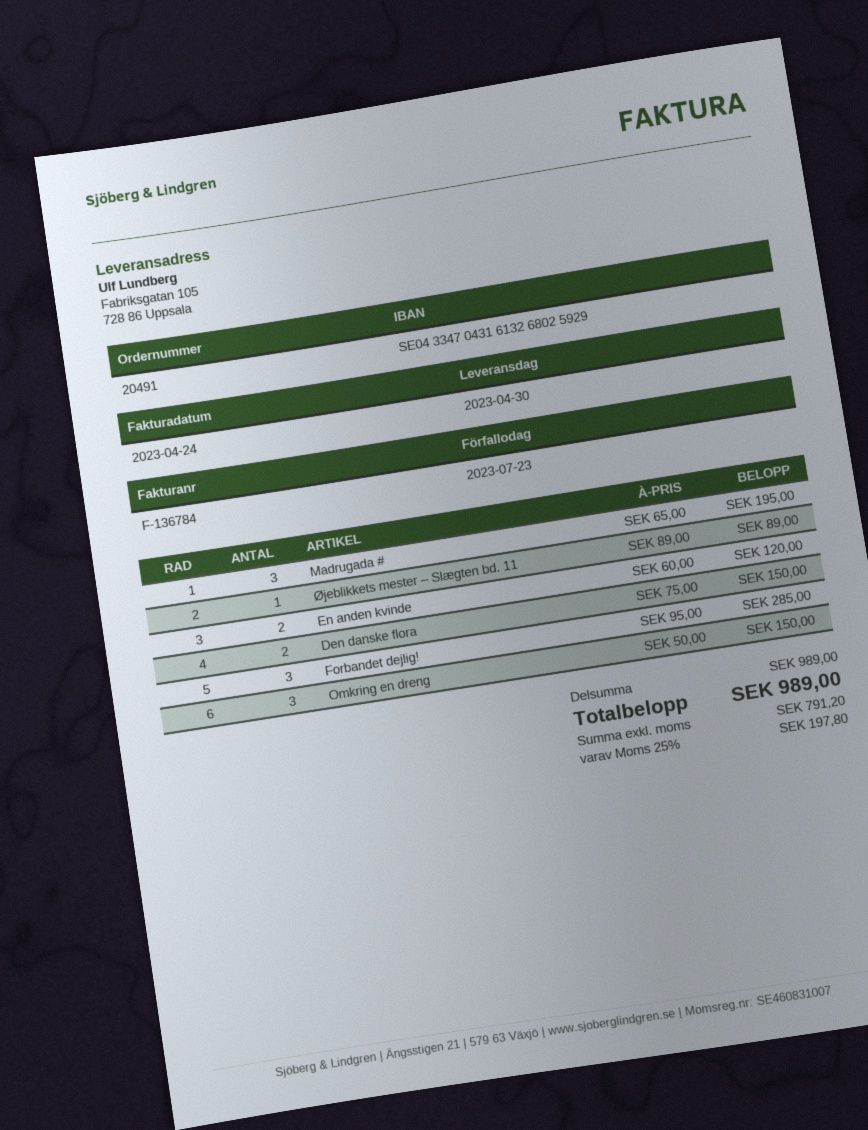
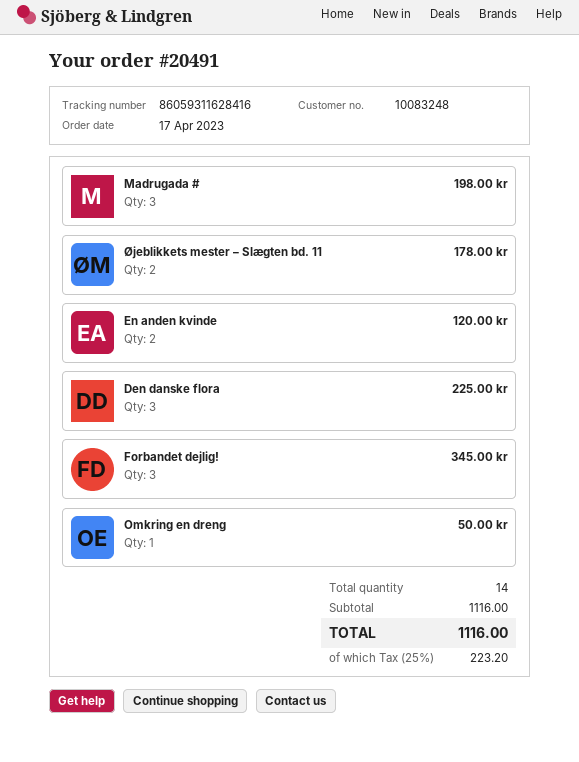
Madrugada #: 3 for 195.00 -> 3 for 198.00
Øjeblikkets mester – Slægten bd. 11: 1 for 89.00 -> 2 for 178.00
Den danske flora: 2 for 150.00 -> 3 for 225.00
Forbandet dejlig!: 3 for 285.00 -> 3 for 345.00
Omkring en dreng: 3 for 150.00 -> 1 for 50.00
subtotal: 989.00 -> 1116.00
tax: 25% = 197.80 -> 25% = 223.20
total: 989.00 -> 1116.00

